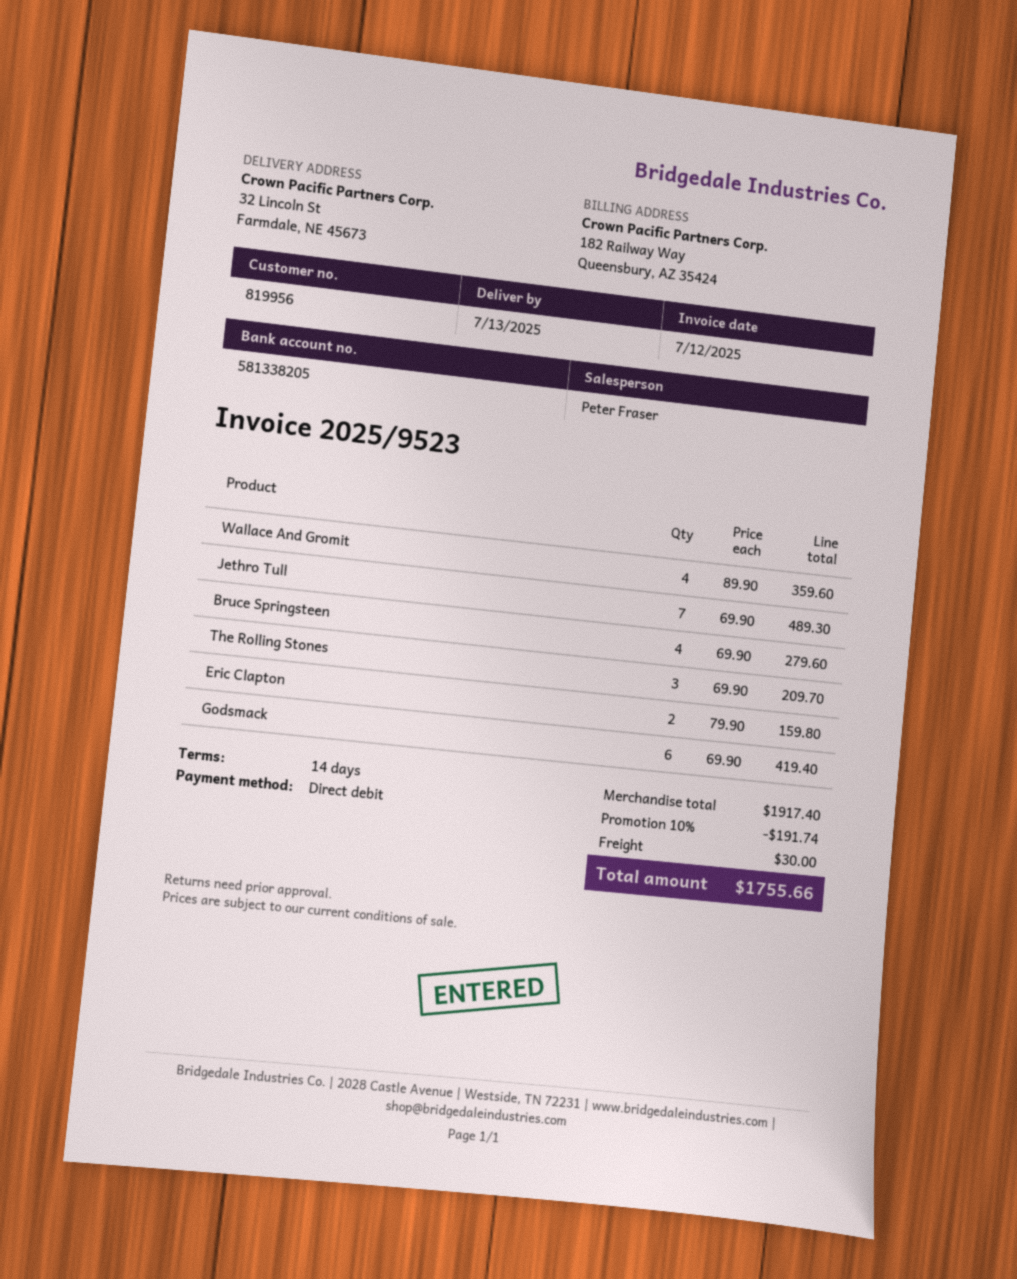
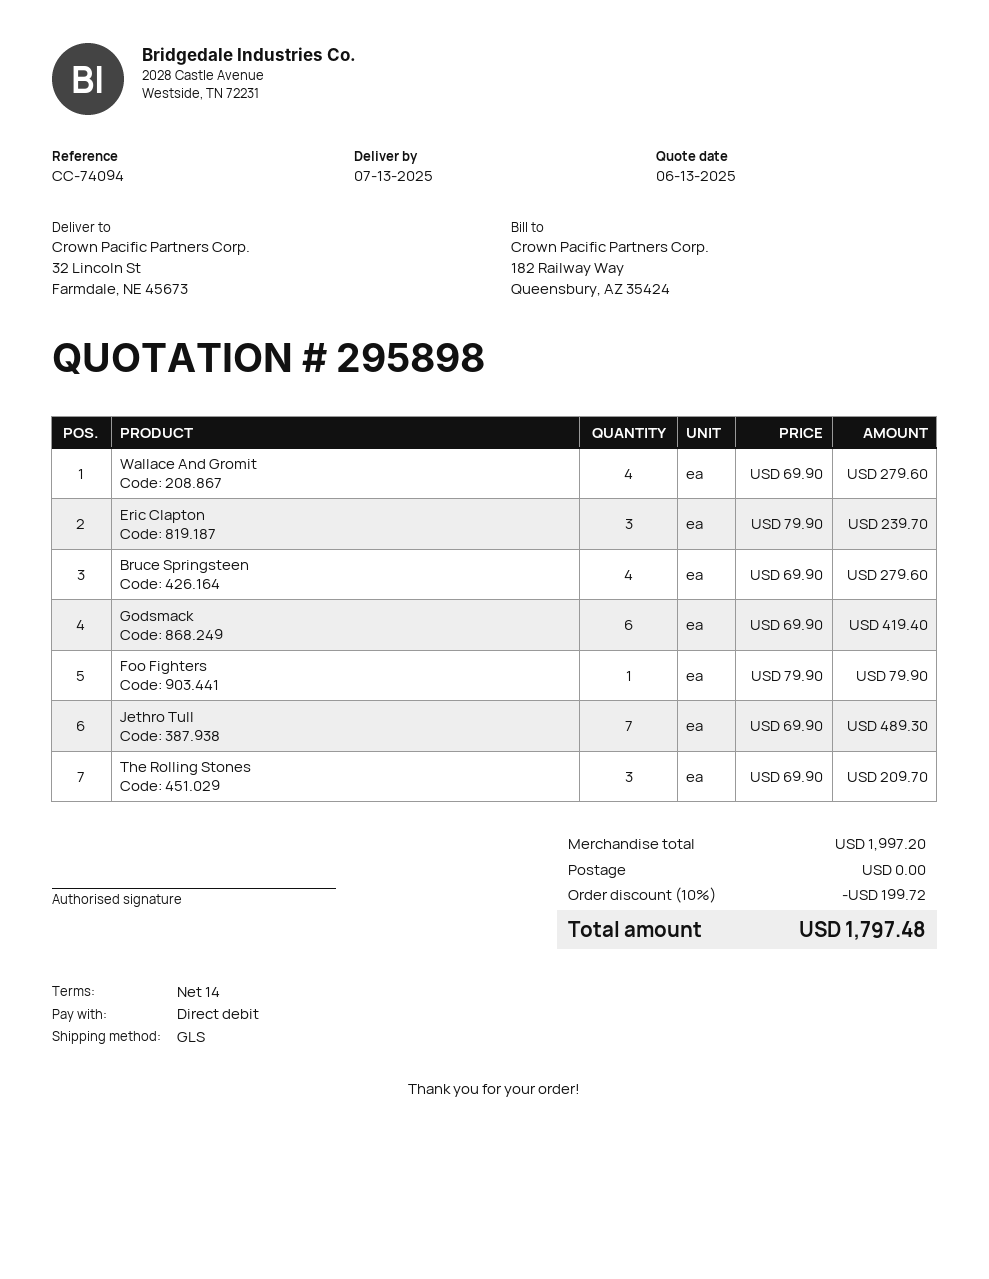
Wallace And Gromit: 4 x 89.90 = 359.60 -> 4 x 69.90 = 279.60
Eric Clapton: 2 x 79.90 = 159.80 -> 3 x 79.90 = 239.70
Foo Fighters: none -> 1 x 79.90 = 79.90
subtotal: 1917.40 -> 1997.20
discount: 10% = 191.74 -> 10% = 199.72
shipping: 30.00 -> 0.00
total: 1755.66 -> 1797.48

